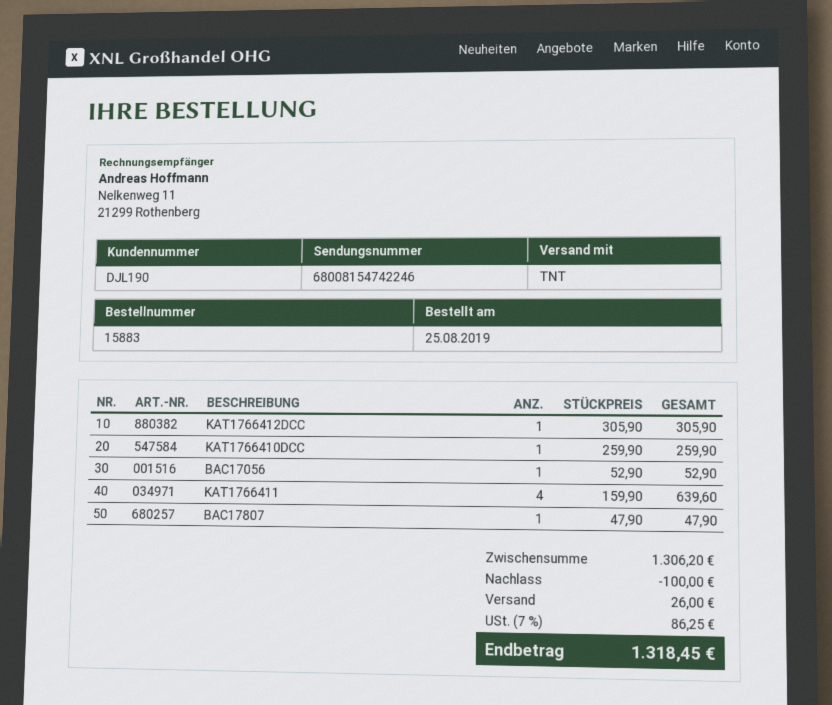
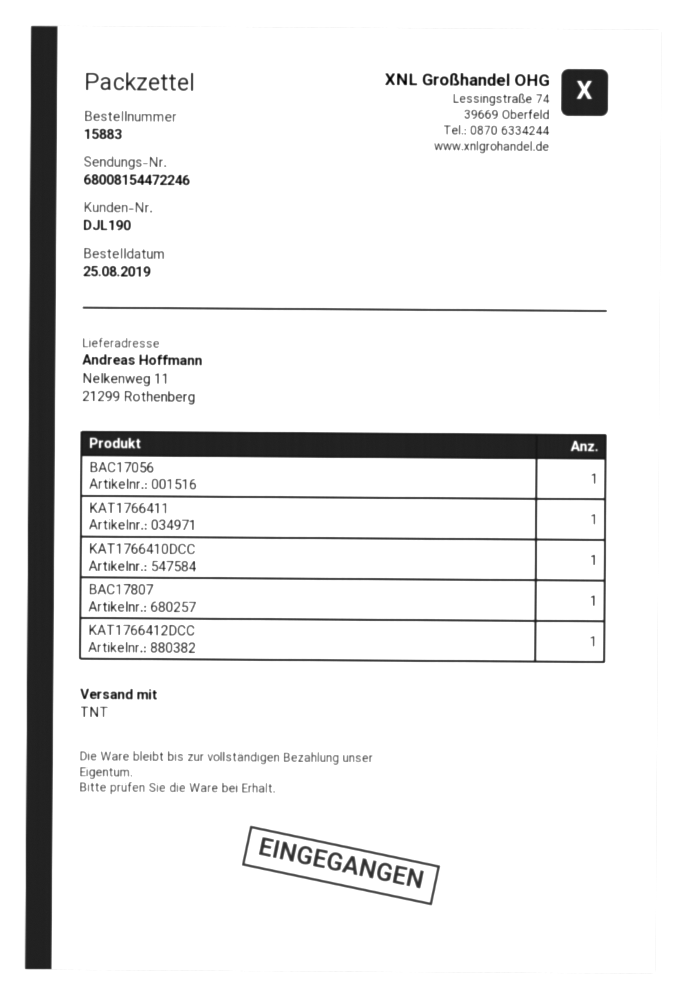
tracking number: 68008154742246 -> 68008154472246
KAT1766411: 4 -> 1

